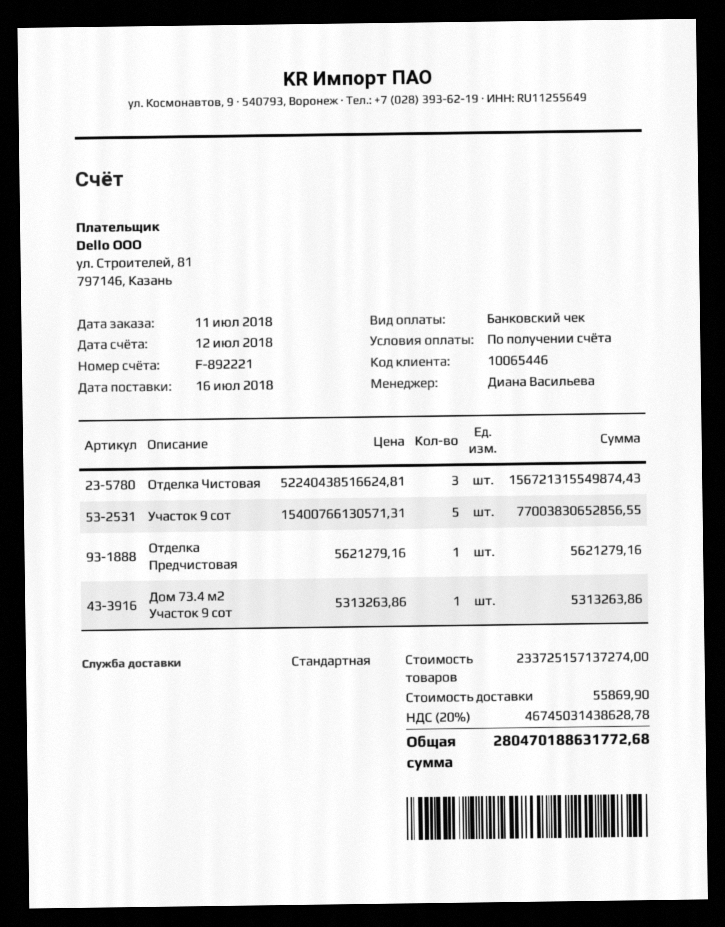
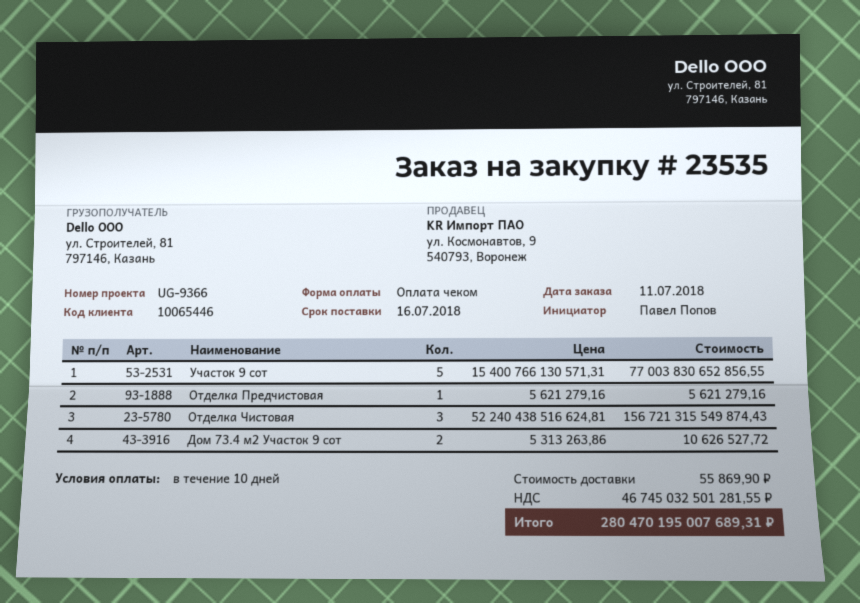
payment terms: on receipt -> 10 days
Дом 73.4 м2 Участок 9 сот: 1 x 5313263.86 = 5313263.86 -> 2 x 5313263.86 = 10626527.72
tax: 46745031438628.78 -> 46745032501281.55
total: 280470188631772.68 -> 280470195007689.31

